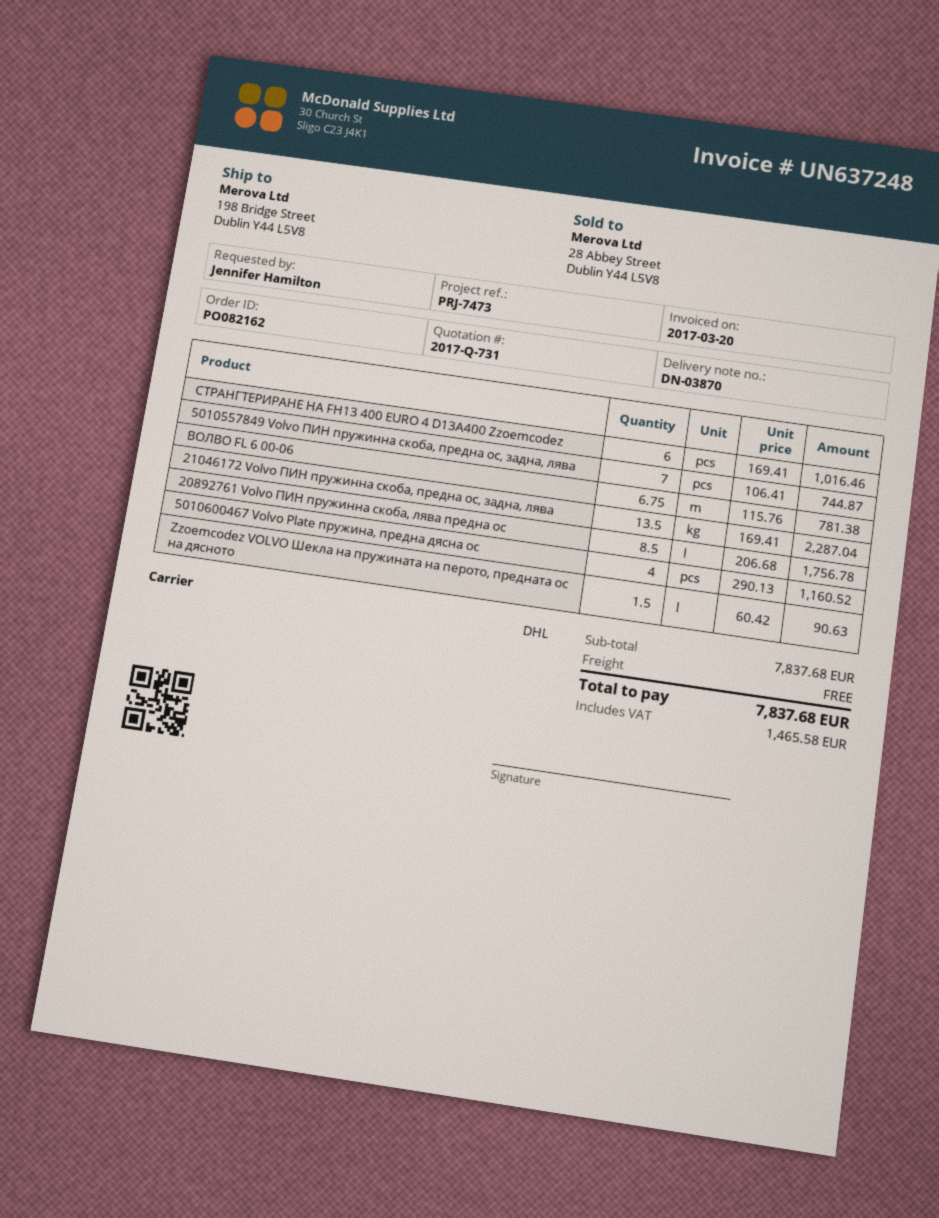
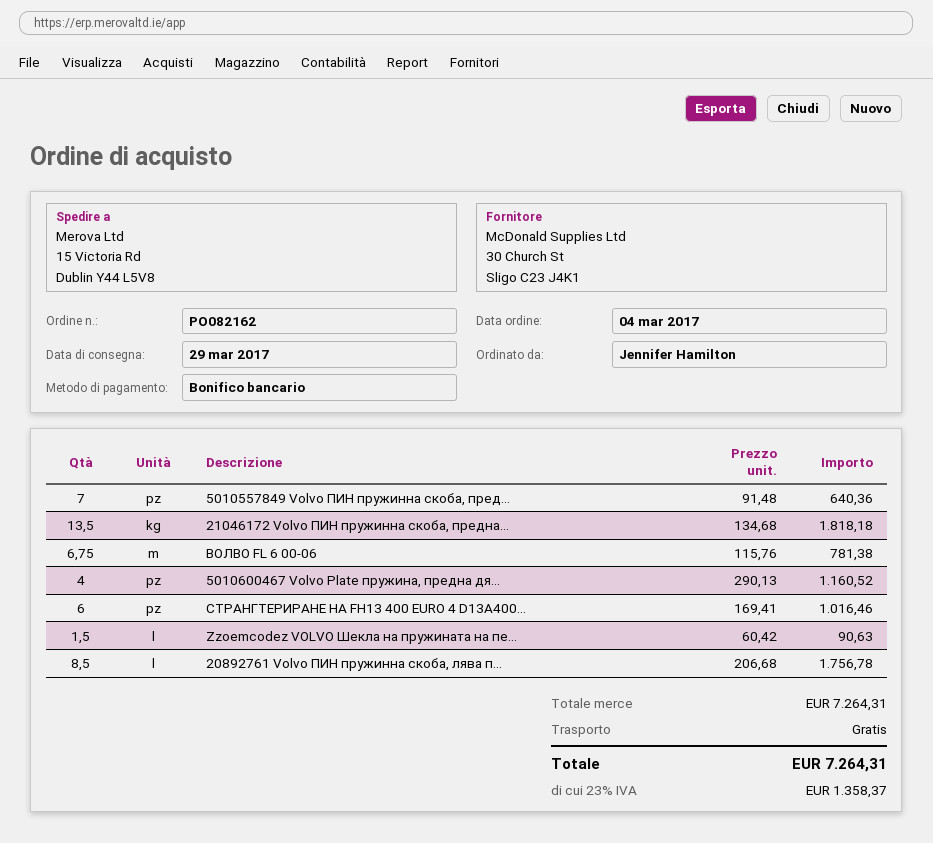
ship to: 198 Bridge Street, Dublin Y44 L5V8 -> 15 Victoria Rd, Dublin Y44 L5V8
5010557849 Volvo ПИН пружинна скоба, предна ос, задна, лява: 7 x 106.41 = 744.87 -> 7 x 91.48 = 640.36
21046172 Volvo ПИН пружинна скоба, предна ос, задна, лява: 13.5 x 169.41 = 2287.04 -> 13.5 x 134.68 = 1818.18
subtotal: 7837.68 -> 7264.31
tax: 1465.58 -> 1358.37
total: 7837.68 -> 7264.31

